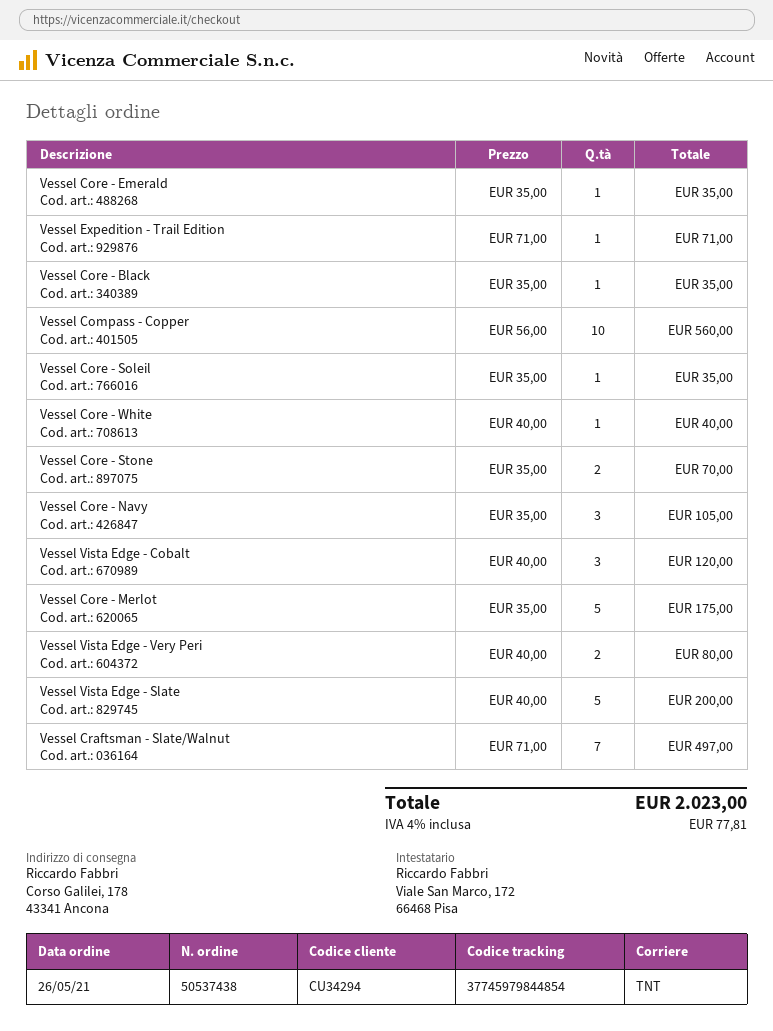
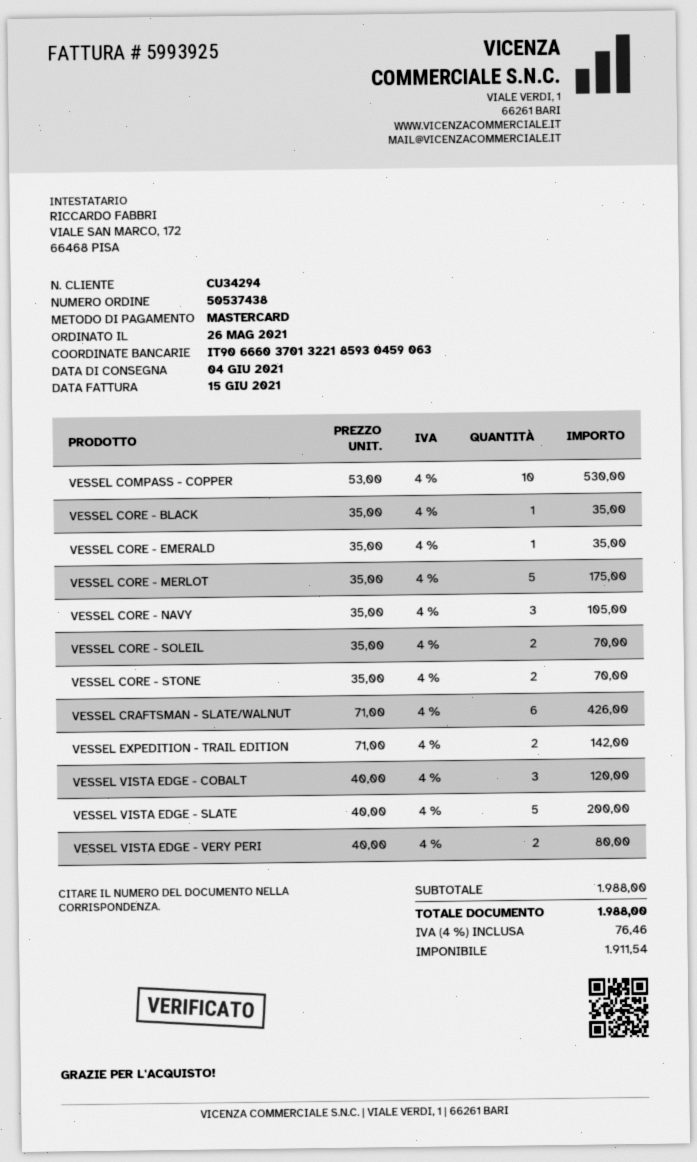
Vessel Expedition - Trail Edition: 1 x 71.00 = 71.00 -> 2 x 71.00 = 142.00
Vessel Compass - Copper: 10 x 56.00 = 560.00 -> 10 x 53.00 = 530.00
Vessel Core - Soleil: 1 x 35.00 = 35.00 -> 2 x 35.00 = 70.00
Vessel Core - White: 1 x 40.00 = 40.00 -> none
Vessel Craftsman - Slate/Walnut: 7 x 71.00 = 497.00 -> 6 x 71.00 = 426.00
tax: 4% = 77.81 -> 4% = 76.46
total: 2023.00 -> 1988.00

